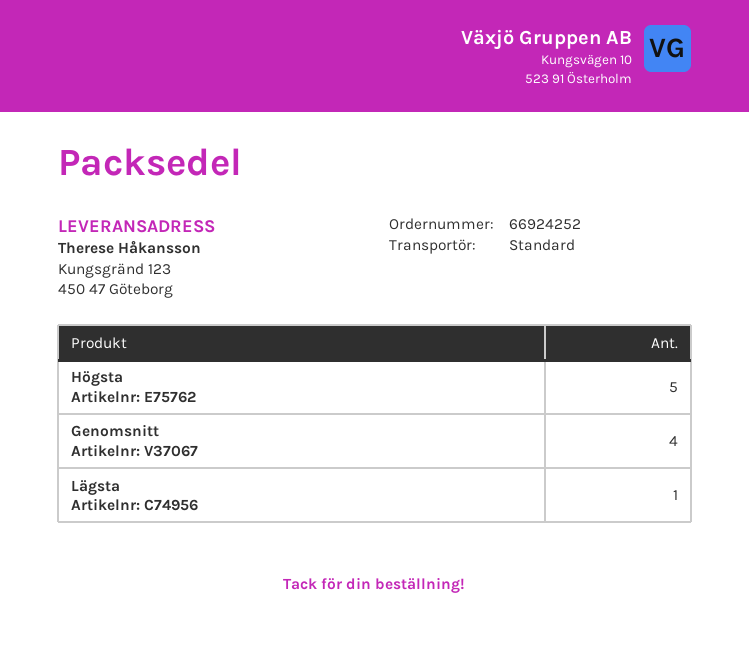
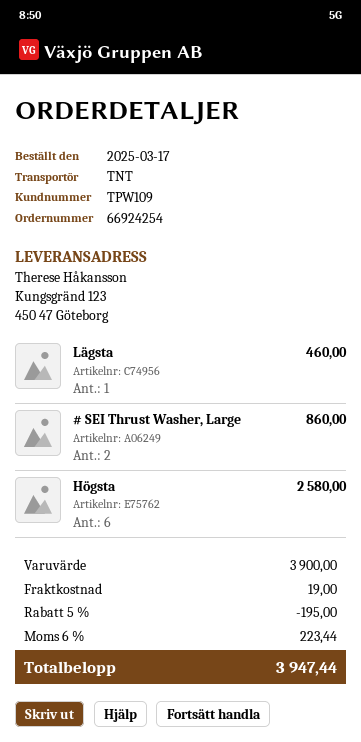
order number: 66924252 -> 66924254
shipping method: standard -> TNT
Högsta: 5 -> 6
Genomsnitt: 4 -> none
# SEI Thrust Washer, Large: none -> 2

